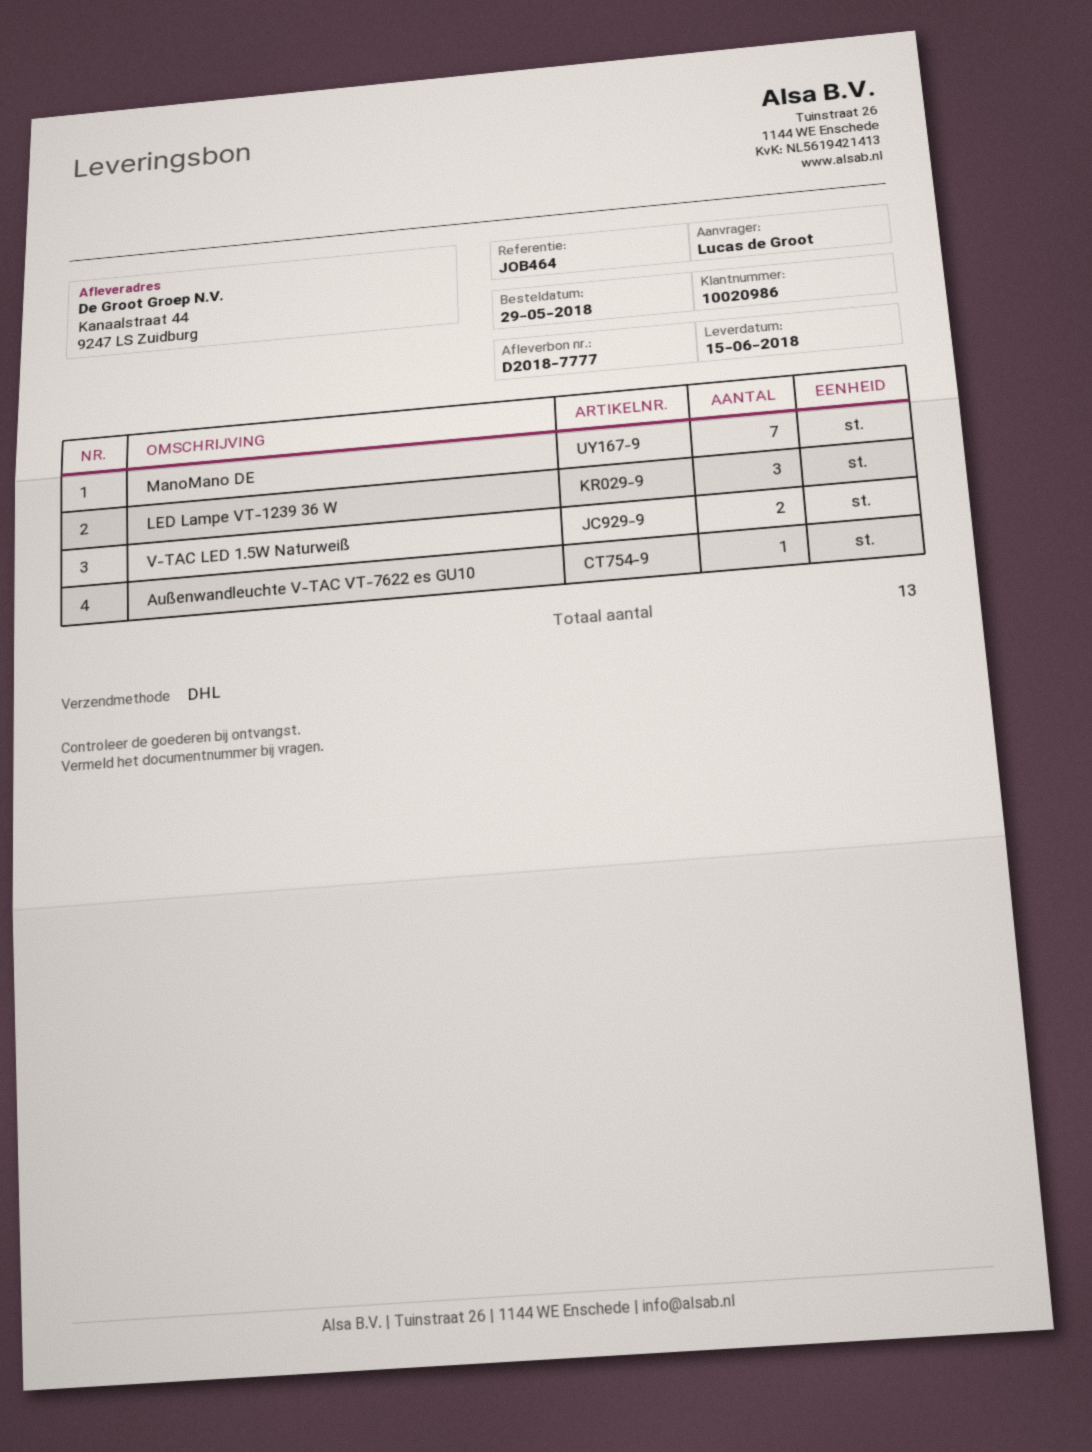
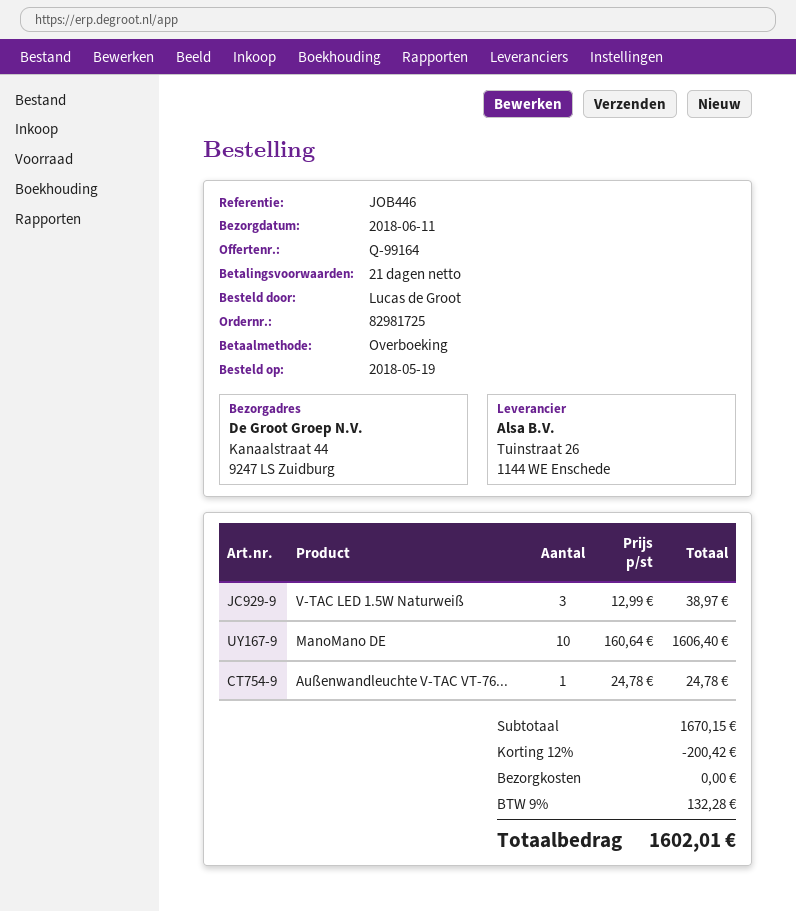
order date: 2018-05-29 -> 2018-05-19
delivery date: 2018-06-15 -> 2018-06-11
reference: JOB464 -> JOB446
ManoMano DE: 7 -> 10
LED Lampe VT-1239 36 W: 3 -> none
V-TAC LED 1.5W Naturweiß: 2 -> 3

